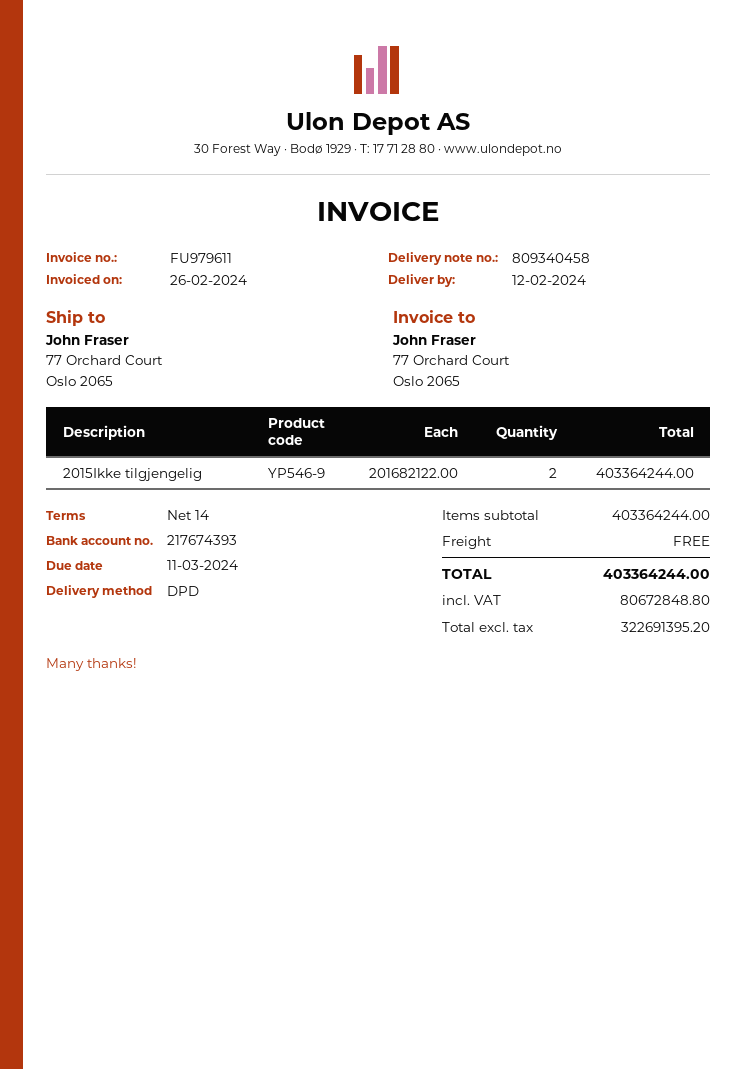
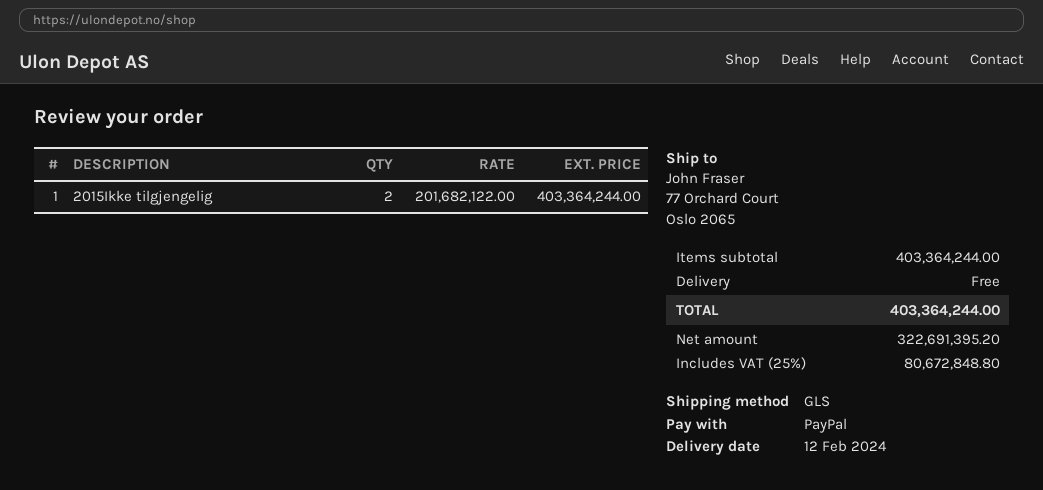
shipping method: DPD -> GLS

